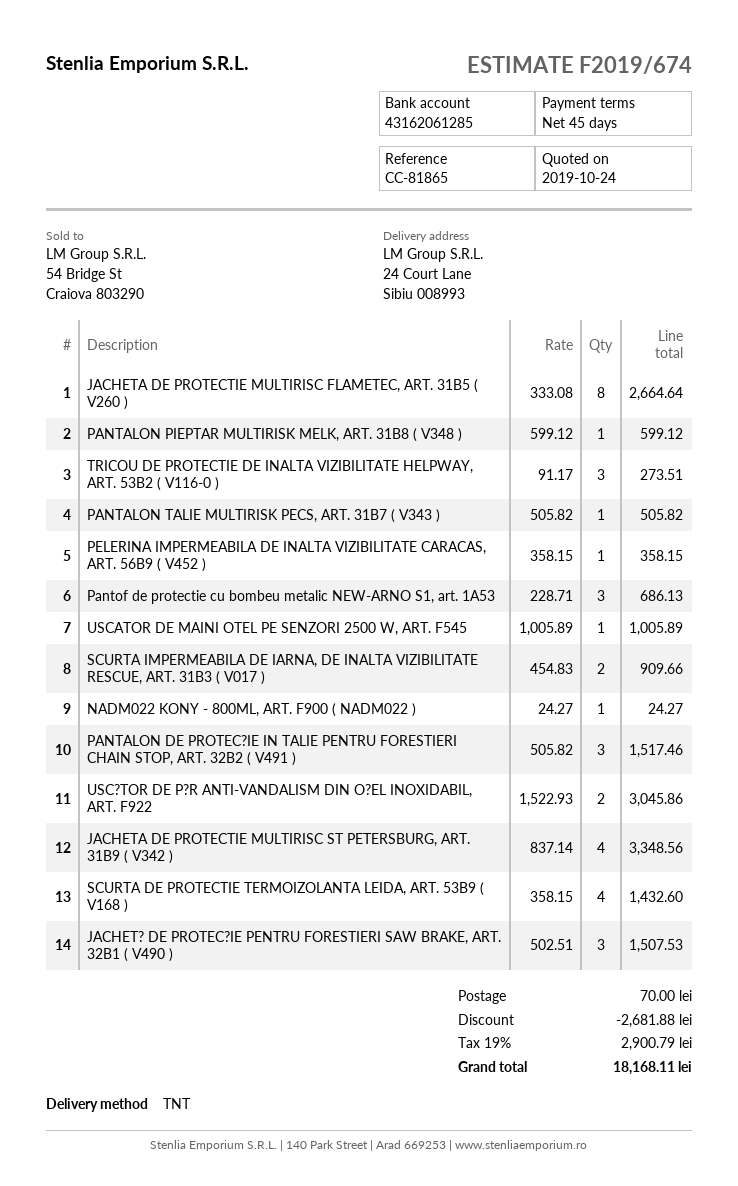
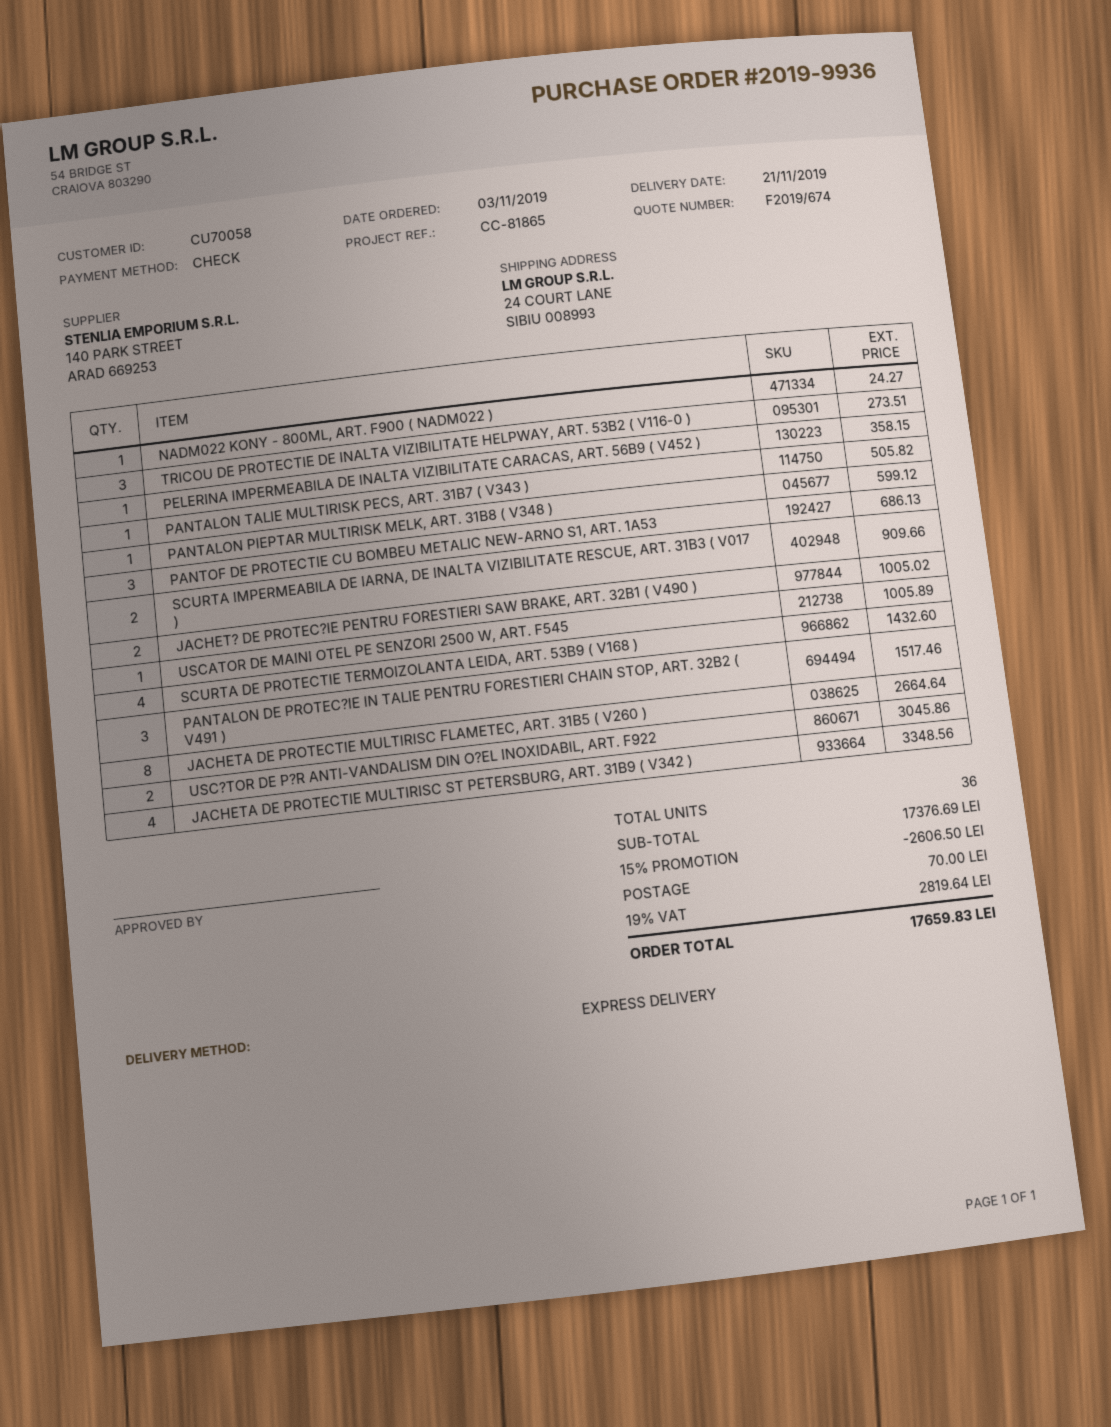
shipping method: TNT -> express
JACHET? DE PROTEC?IE PENTRU FORESTIERI SAW BRAKE, ART. 32B1 ( V490 ): 3 for 1507.53 -> 2 for 1005.02
discount: 2681.88 -> 2606.50
tax: 19% = 2900.79 -> 19% = 2819.64
total: 18168.11 -> 17659.83

